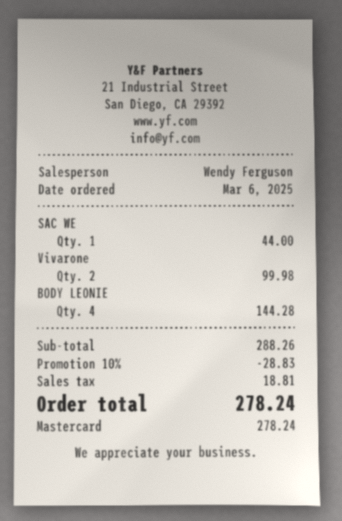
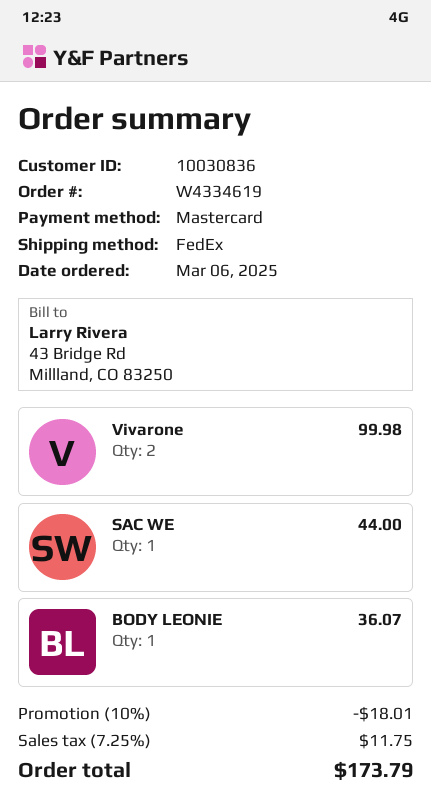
BODY LEONIE: 4 for 144.28 -> 1 for 36.07
discount: 10% = 28.83 -> 10% = 18.01
tax: 18.81 -> 11.75
total: 278.24 -> 173.79

